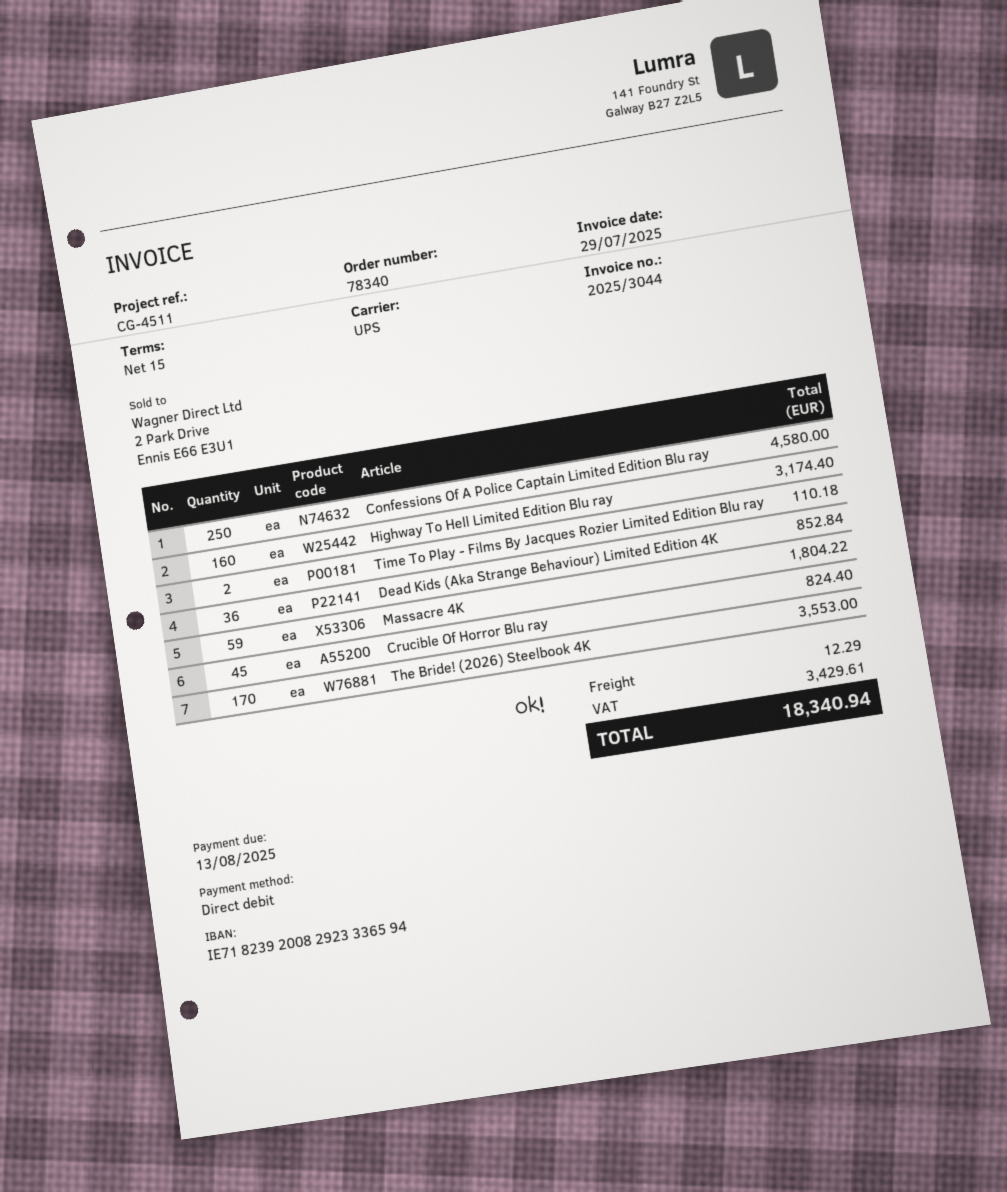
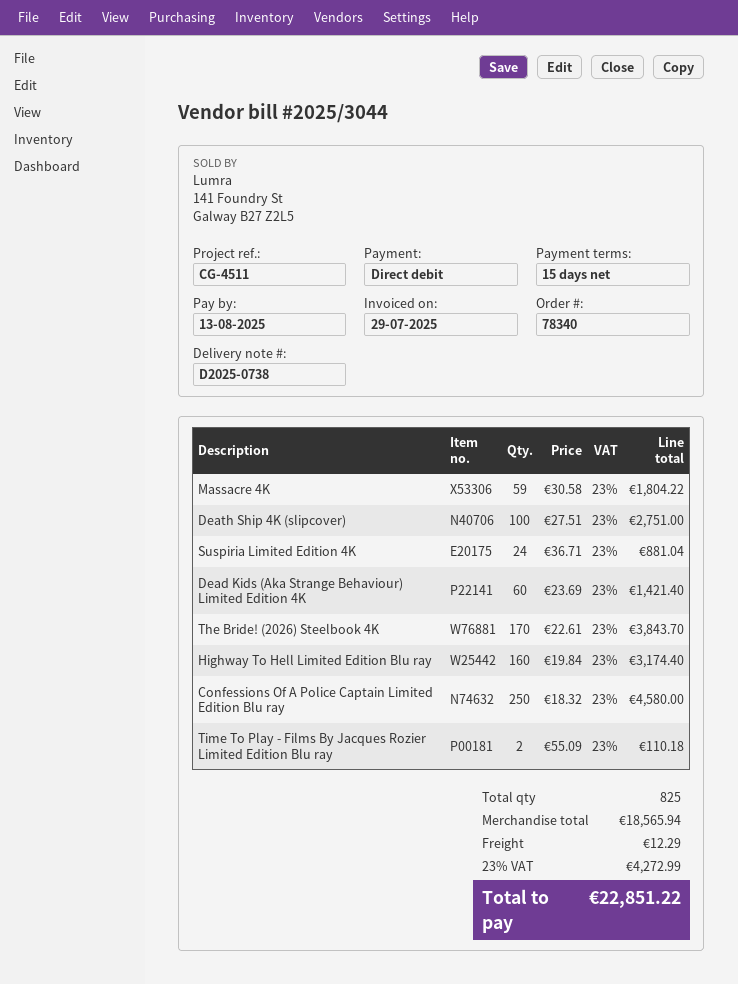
Dead Kids (Aka Strange Behaviour) Limited Edition 4K: 36 for 852.84 -> 60 for 1421.40
Crucible Of Horror Blu ray: 45 for 824.40 -> none
The Bride! (2026) Steelbook 4K: 170 for 3553.00 -> 170 for 3843.70
Death Ship 4K (slipcover): none -> 100 for 2751.00
Suspiria Limited Edition 4K: none -> 24 for 881.04
tax: 3429.61 -> 4272.99
total: 18340.94 -> 22851.22

